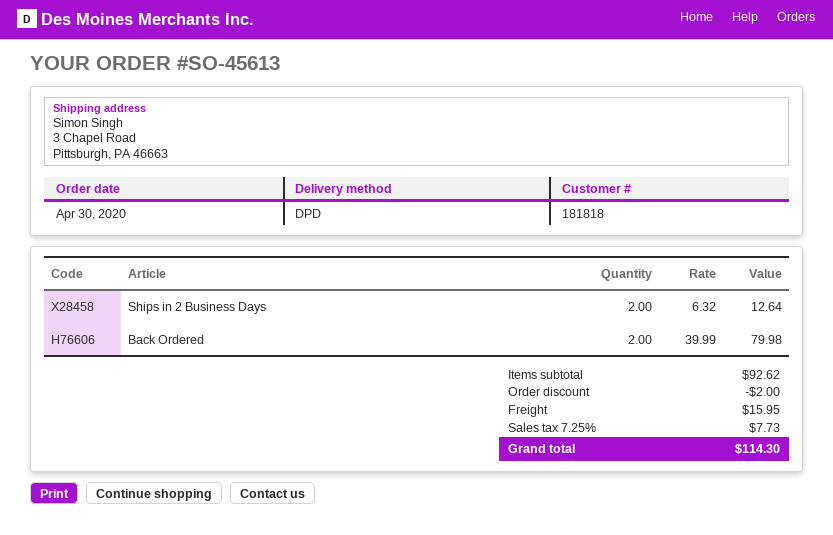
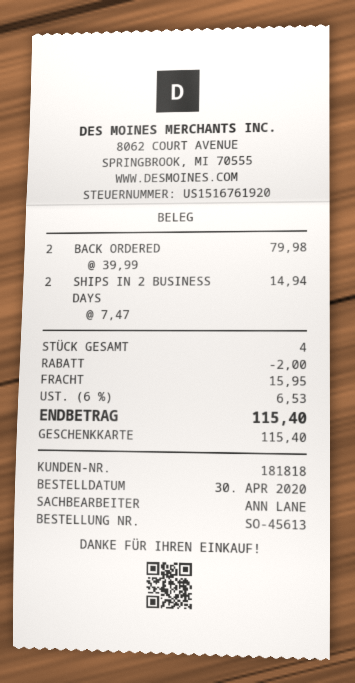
Ships in 2 Business Days: 2 x 6.32 = 12.64 -> 2 x 7.47 = 14.94
tax: 7.25% = 7.73 -> 6% = 6.53
total: 114.30 -> 115.40

